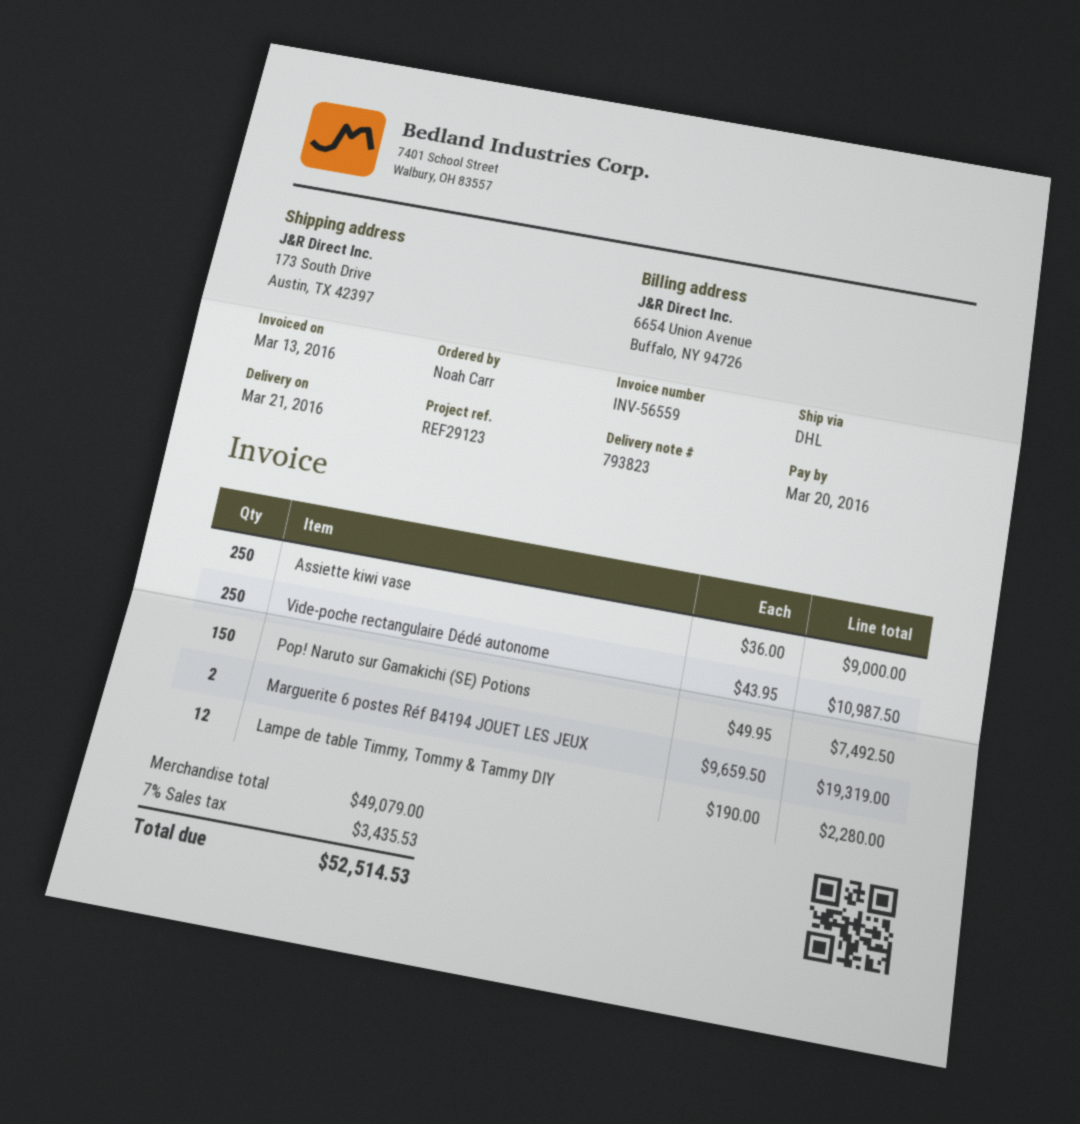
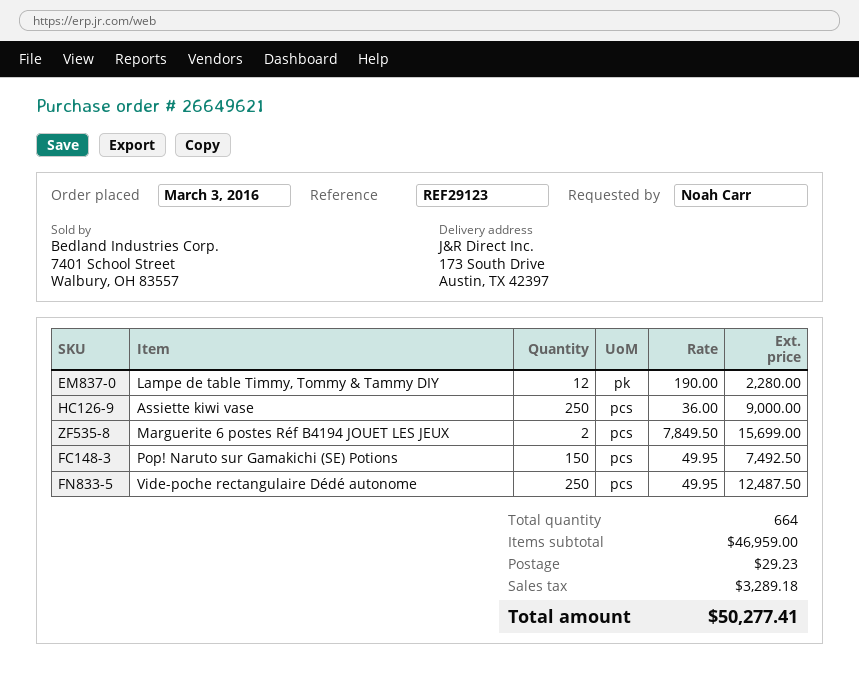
Vide-poche rectangulaire Dédé autonome: 250 x 43.95 = 10987.50 -> 250 x 49.95 = 12487.50
Marguerite 6 postes Réf B4194 JOUET LES JEUX: 2 x 9659.50 = 19319.00 -> 2 x 7849.50 = 15699.00
subtotal: 49079.00 -> 46959.00
shipping: none -> 29.23
tax: 3435.53 -> 3289.18
total: 52514.53 -> 50277.41

